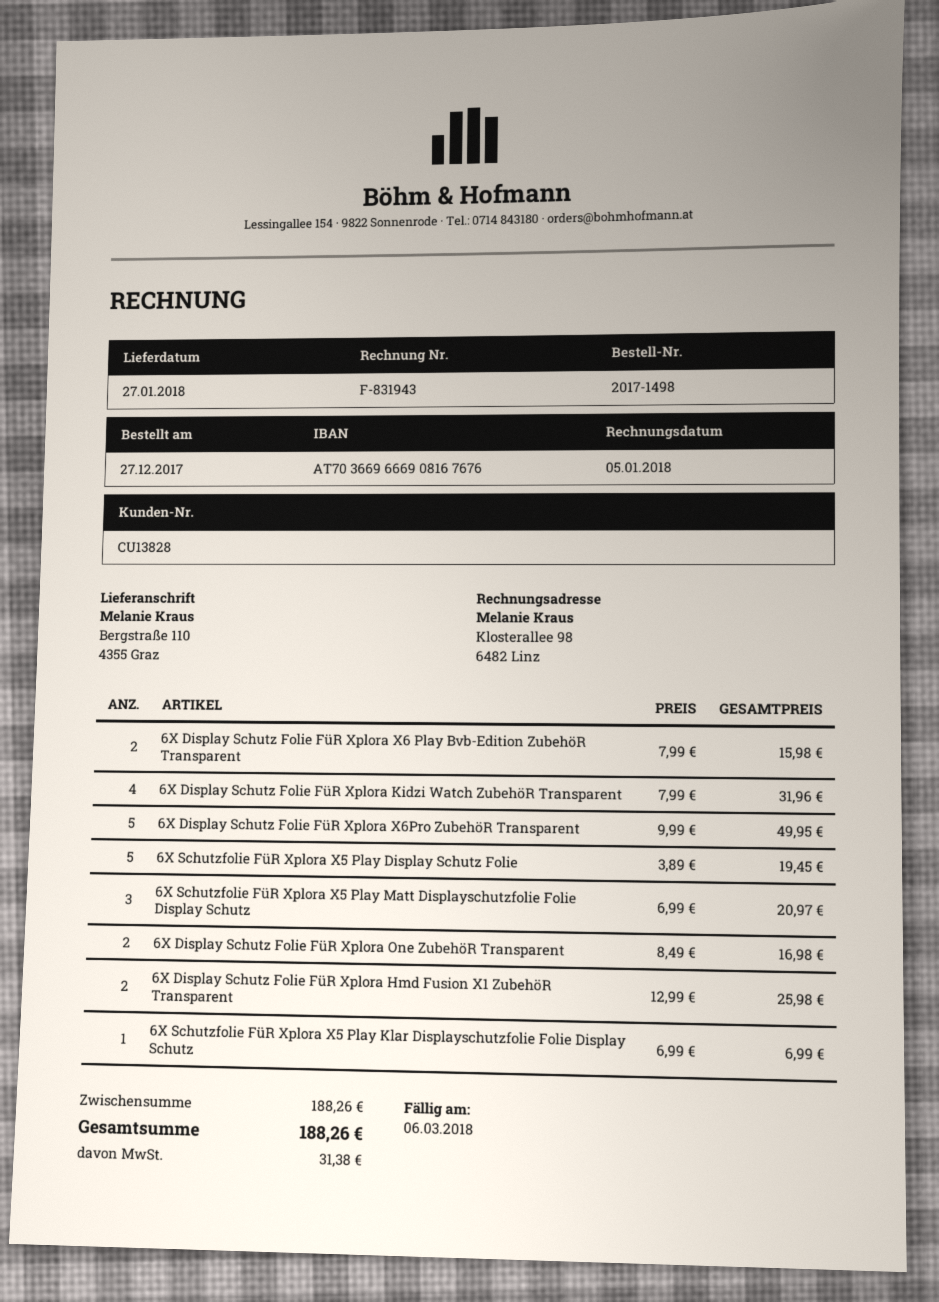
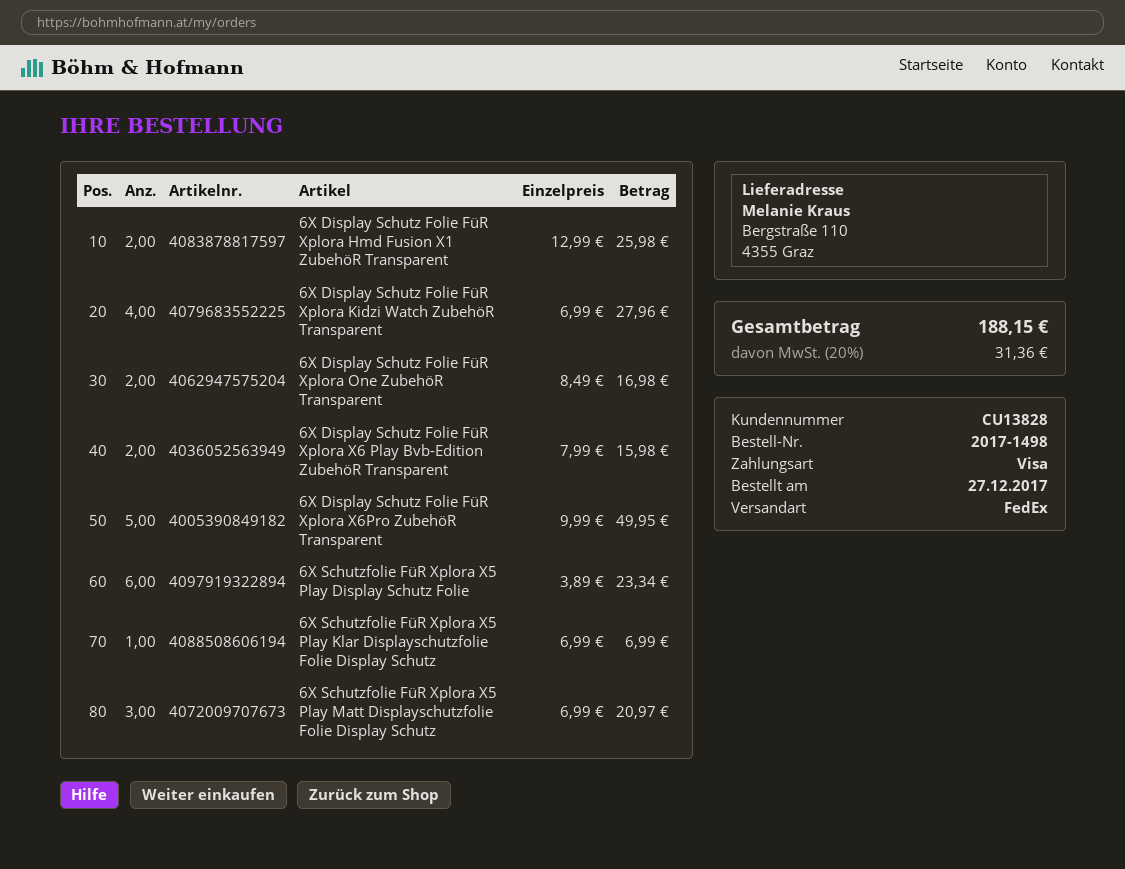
6X Display Schutz Folie FüR Xplora Kidzi Watch ZubehöR Transparent: 4 x 7.99 = 31.96 -> 4 x 6.99 = 27.96
6X Schutzfolie FüR Xplora X5 Play Display Schutz Folie: 5 x 3.89 = 19.45 -> 6 x 3.89 = 23.34
tax: 31.38 -> 31.36
total: 188.26 -> 188.15

